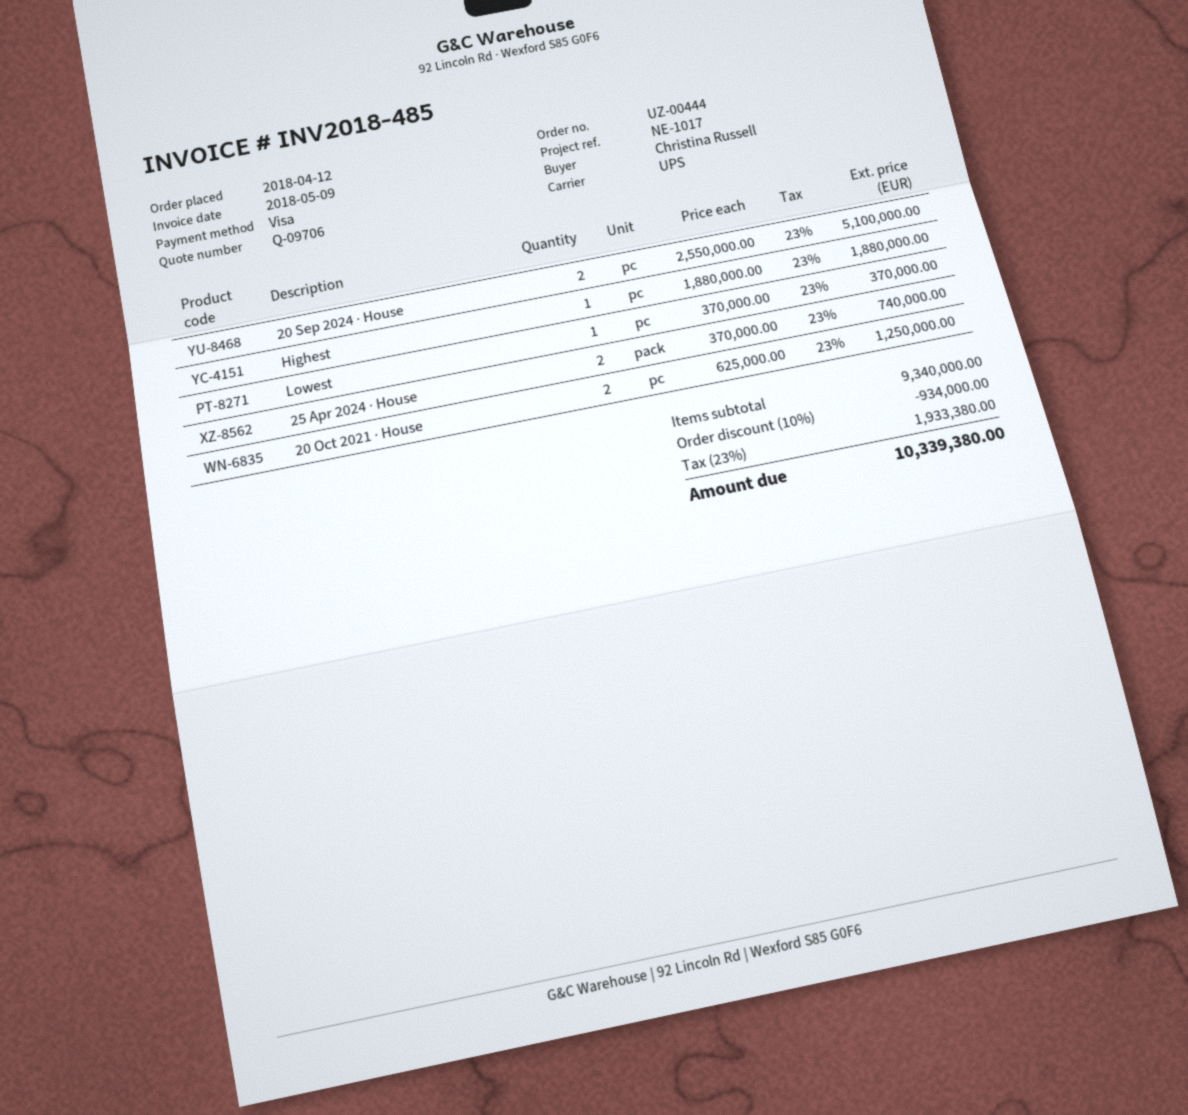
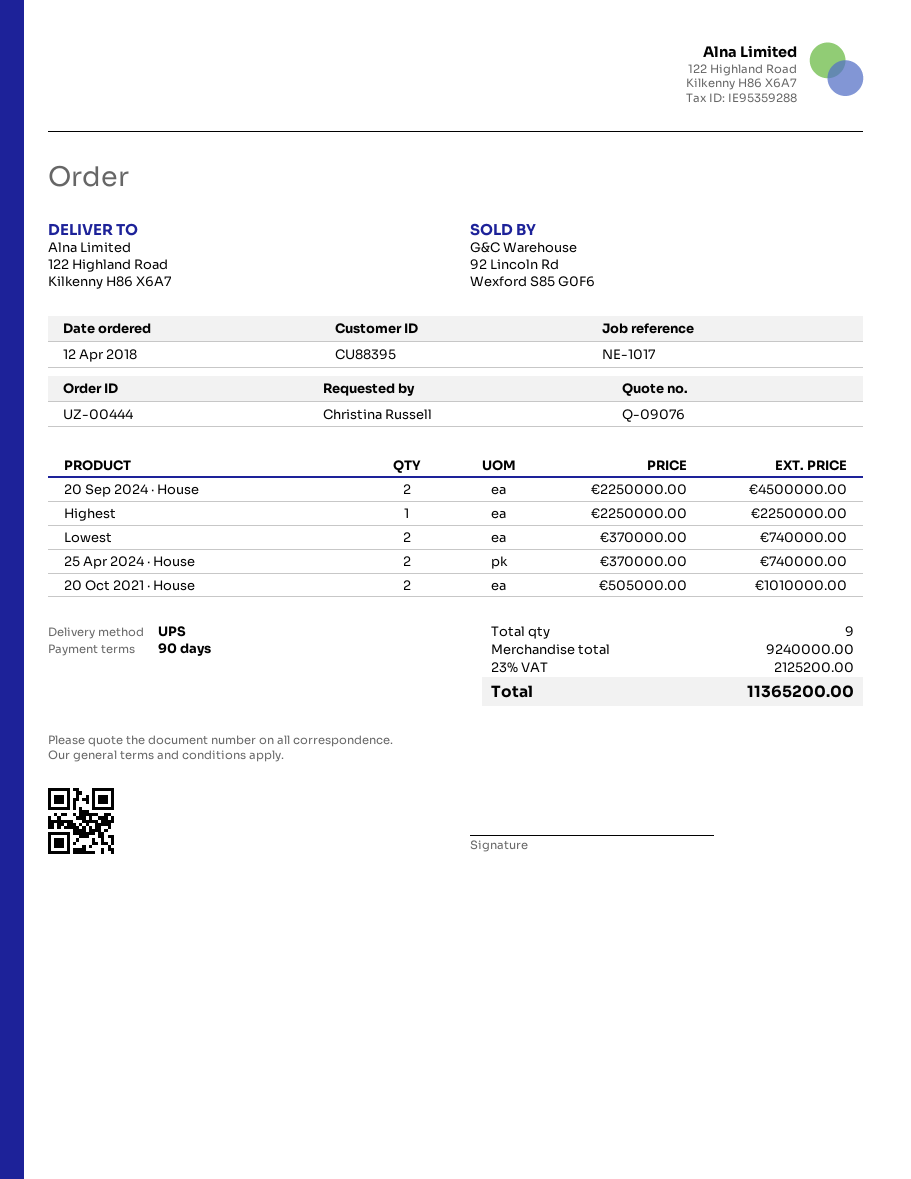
quote number: Q-09706 -> Q-09076
20 Sep 2024 · House: 2 x 2550000.00 = 5100000.00 -> 2 x 2250000.00 = 4500000.00
Highest: 1 x 1880000.00 = 1880000.00 -> 1 x 2250000.00 = 2250000.00
Lowest: 1 x 370000.00 = 370000.00 -> 2 x 370000.00 = 740000.00
20 Oct 2021 · House: 2 x 625000.00 = 1250000.00 -> 2 x 505000.00 = 1010000.00
subtotal: 9340000.00 -> 9240000.00
discount: 10% = 934000.00 -> none
tax: 23% = 1933380.00 -> 23% = 2125200.00
total: 10339380.00 -> 11365200.00

